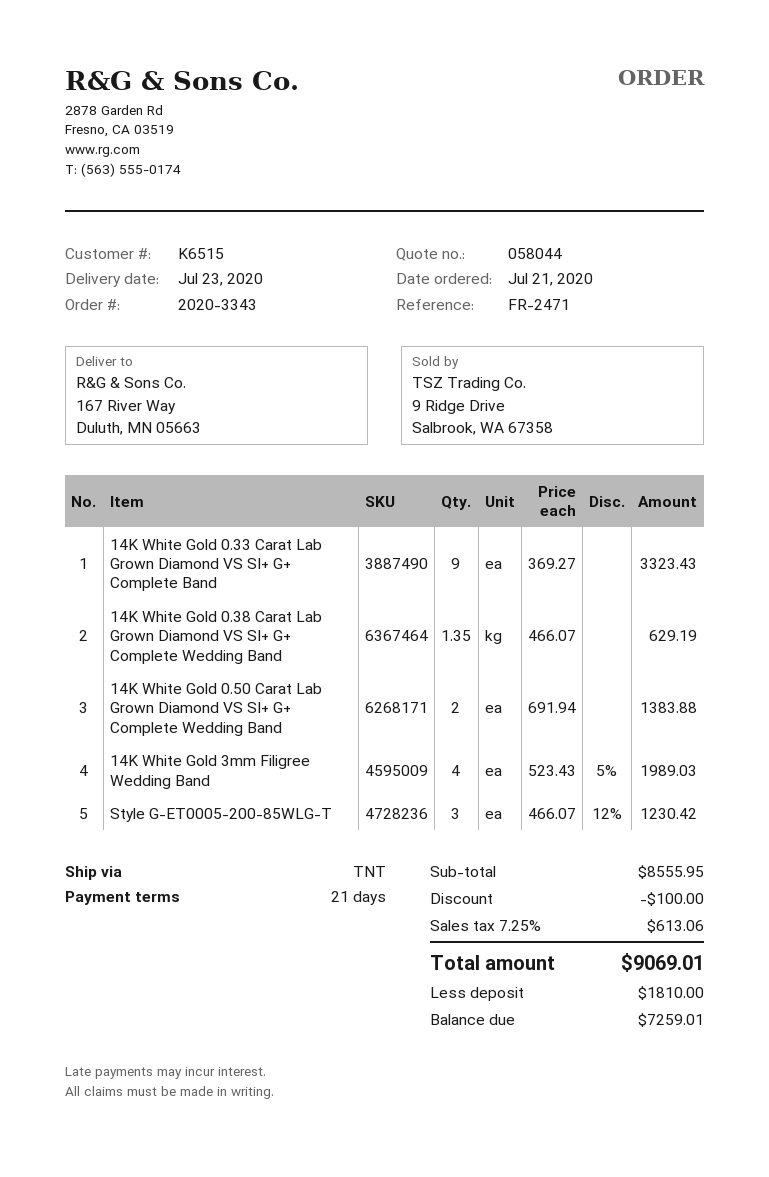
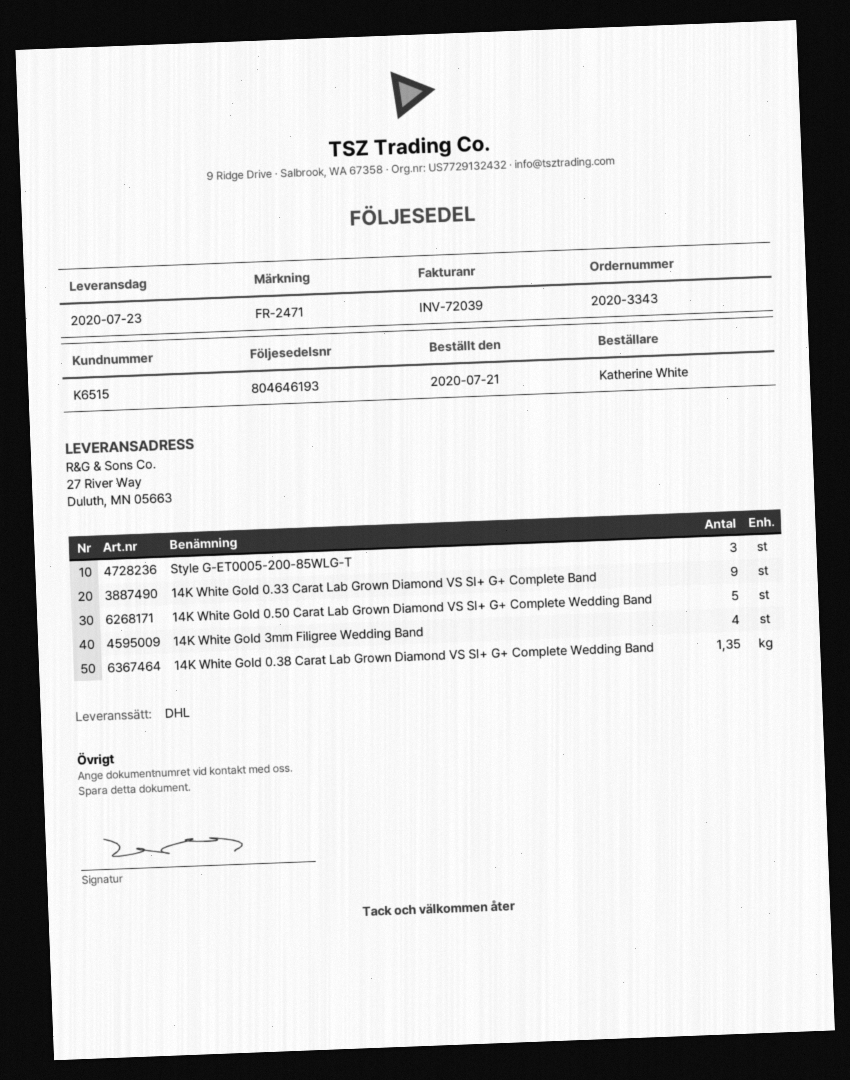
shipping method: TNT -> DHL
ship to: 167 River Way, Duluth, MN 05663 -> 27 River Way, Duluth, MN 05663
14K White Gold 0.50 Carat Lab Grown Diamond VS SI+ G+ Complete Wedding Band: 2 -> 5

